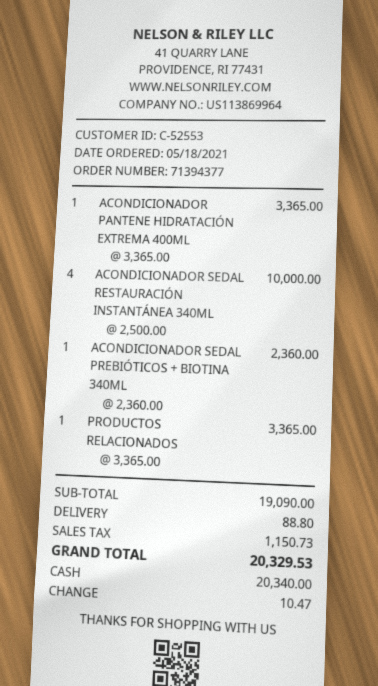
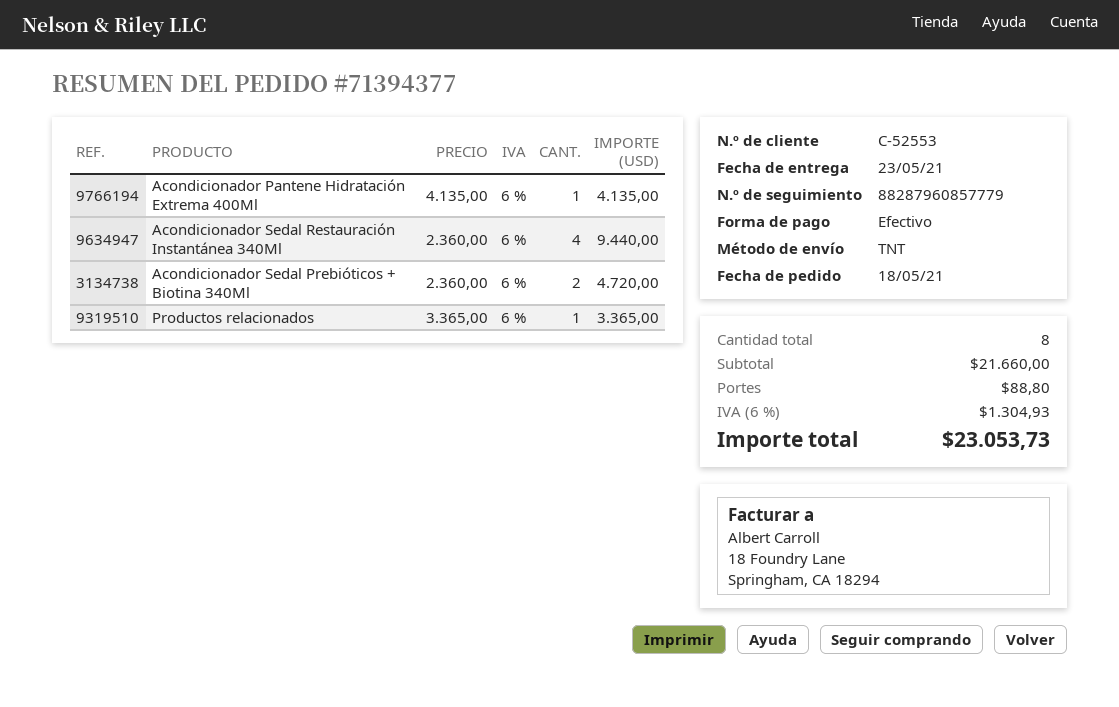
ACONDICIONADOR PANTENE HIDRATACIÓN EXTREMA 400ML: 1 x 3365.00 = 3365.00 -> 1 x 4135.00 = 4135.00
ACONDICIONADOR SEDAL RESTAURACIÓN INSTANTÁNEA 340ML: 4 x 2500.00 = 10000.00 -> 4 x 2360.00 = 9440.00
ACONDICIONADOR SEDAL PREBIÓTICOS + BIOTINA 340ML: 1 x 2360.00 = 2360.00 -> 2 x 2360.00 = 4720.00
subtotal: 19090.00 -> 21660.00
tax: 1150.73 -> 1304.93
total: 20329.53 -> 23053.73

